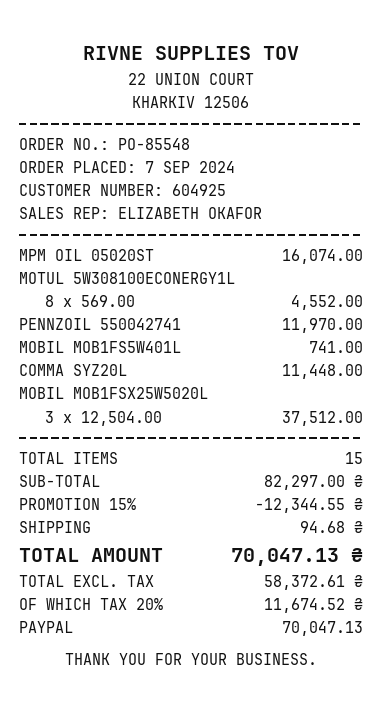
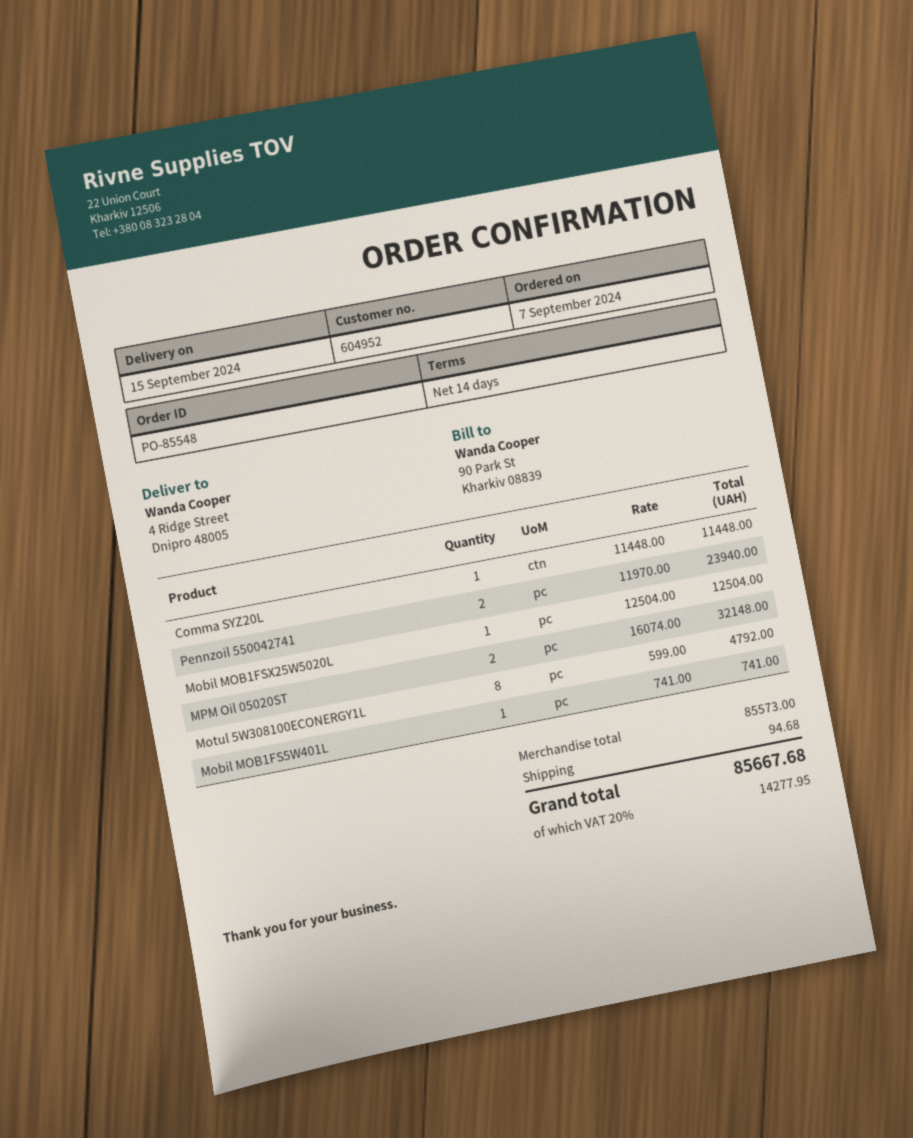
customer number: 604925 -> 604952
MPM OIL 05020ST: 1 x 16074.00 = 16074.00 -> 2 x 16074.00 = 32148.00
MOTUL 5W308100ECONERGY1L: 8 x 569.00 = 4552.00 -> 8 x 599.00 = 4792.00
PENNZOIL 550042741: 1 x 11970.00 = 11970.00 -> 2 x 11970.00 = 23940.00
MOBIL MOB1FSX25W5020L: 3 x 12504.00 = 37512.00 -> 1 x 12504.00 = 12504.00
subtotal: 82297.00 -> 85573.00
discount: 15% = 12344.55 -> none
tax: 20% = 11674.52 -> 20% = 14277.95
total: 70047.13 -> 85667.68

